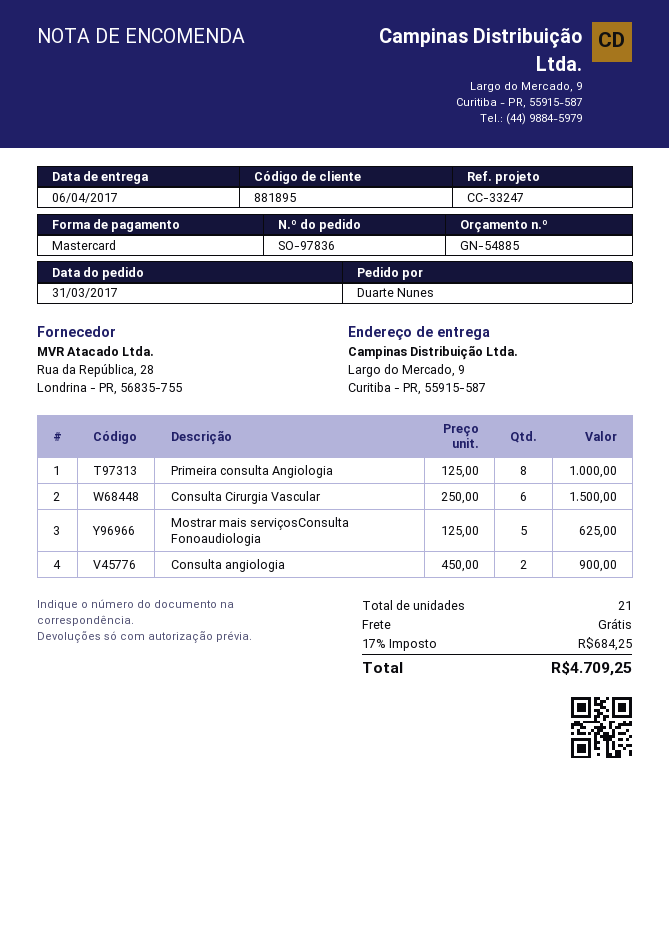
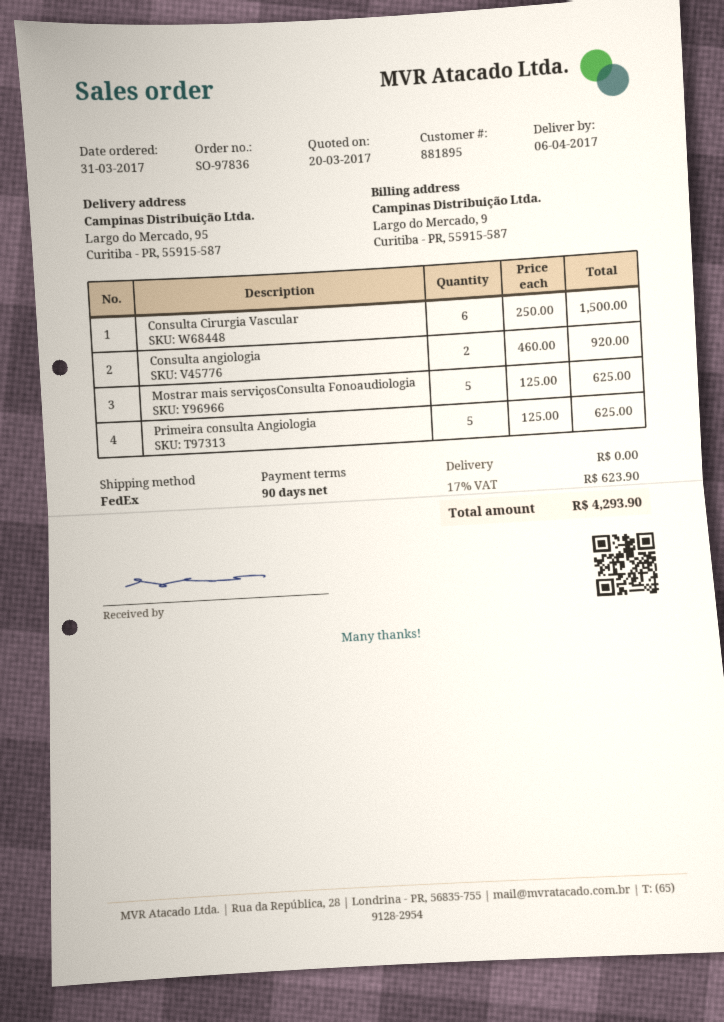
ship to: Largo do Mercado, 9, Curitiba - PR, 55915-587 -> Largo do Mercado, 95, Curitiba - PR, 55915-587
Primeira consulta Angiologia: 8 x 125.00 = 1000.00 -> 5 x 125.00 = 625.00
Consulta angiologia: 2 x 450.00 = 900.00 -> 2 x 460.00 = 920.00
tax: 17% = 684.25 -> 17% = 623.90
total: 4709.25 -> 4293.90

